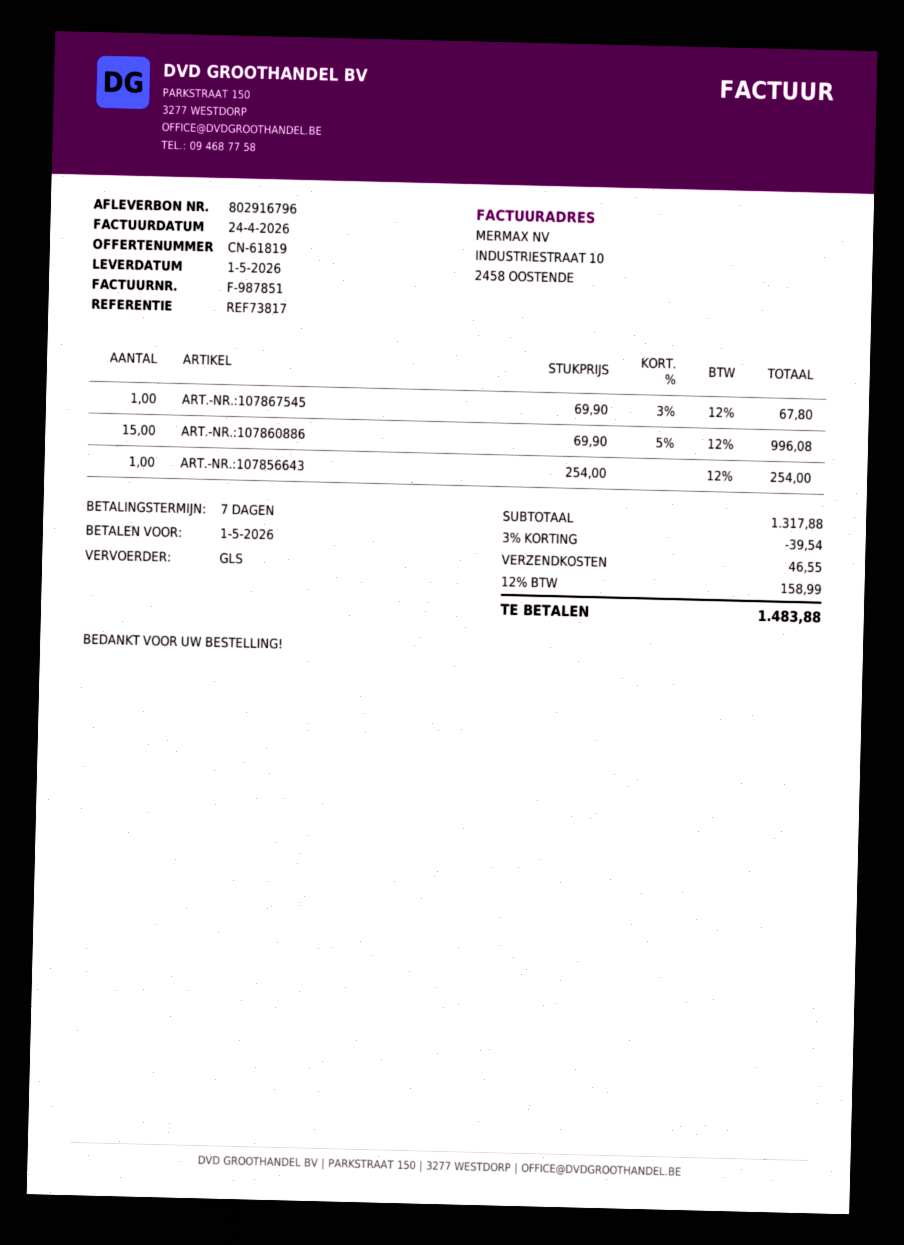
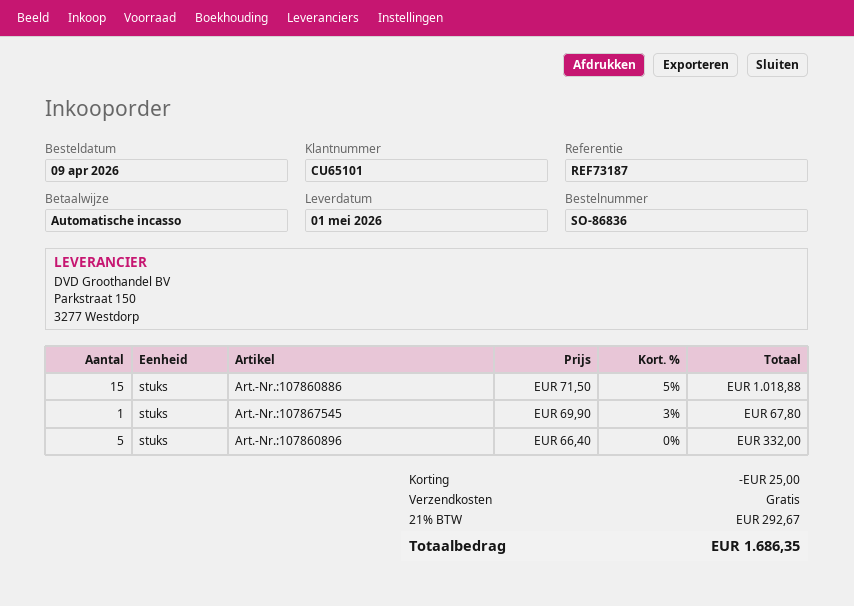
reference: REF73817 -> REF73187
ART.-NR.:107860886: 15 x 69.90 - 5% = 996.08 -> 15 x 71.50 - 5% = 1018.88
ART.-NR.:107856643: 1 x 254.00 = 254.00 -> none
Art.-Nr.:107860896: none -> 5 x 66.40 = 332.00
discount: 39.54 -> 25.00
shipping: 46.55 -> 0.00
tax: 12% = 158.99 -> 21% = 292.67
total: 1483.88 -> 1686.35

